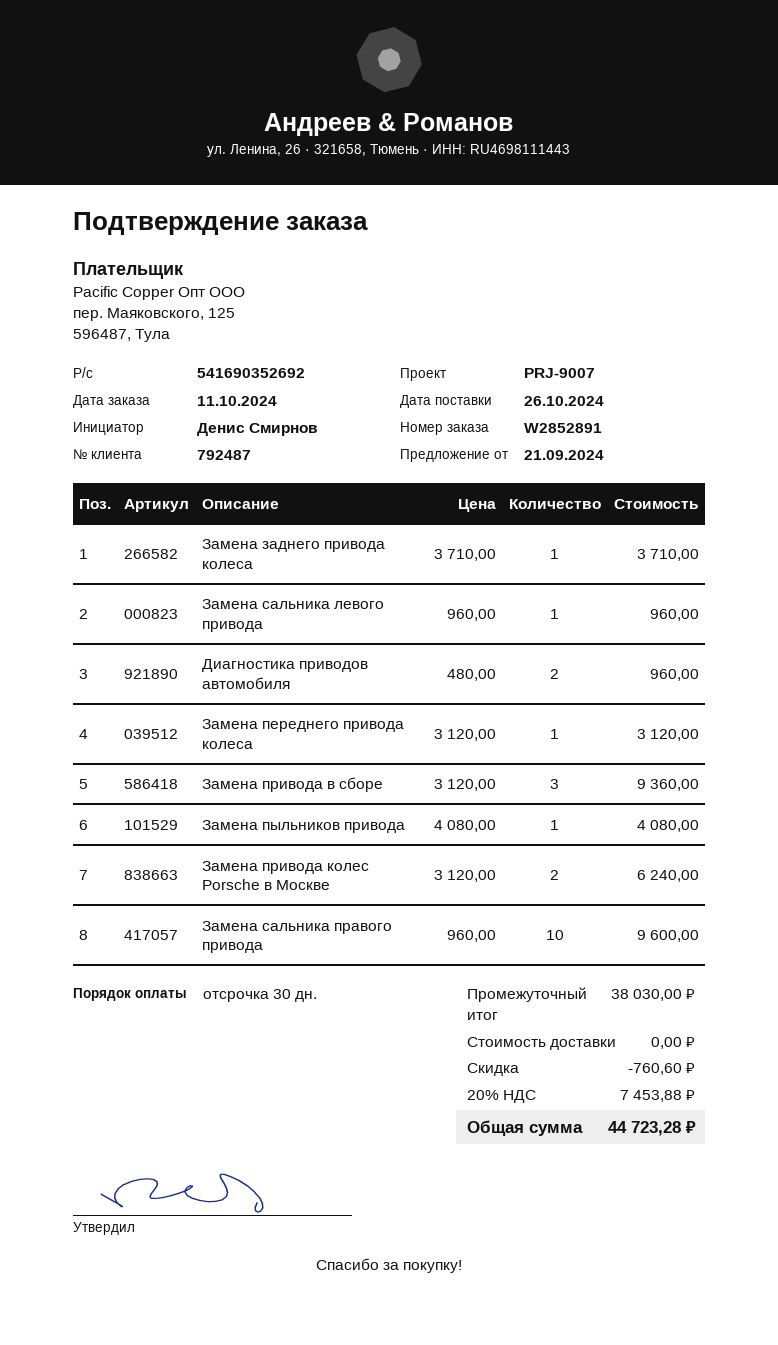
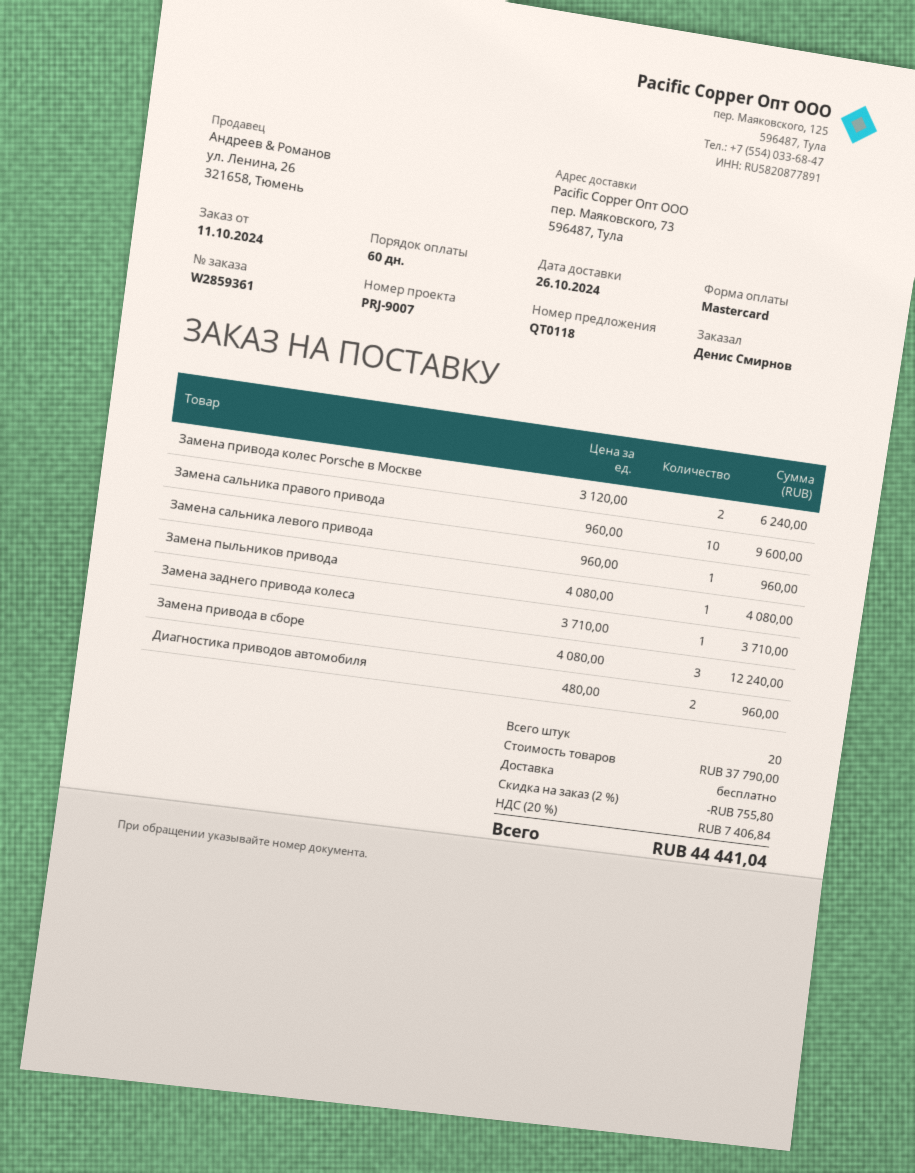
order number: W2852891 -> W2859361
payment terms: 30 days -> 60 days
Замена переднего привода колеса: 1 x 3120.00 = 3120.00 -> none
Замена привода в сборе: 3 x 3120.00 = 9360.00 -> 3 x 4080.00 = 12240.00
subtotal: 38030.00 -> 37790.00
discount: 760.60 -> 755.80
tax: 20% = 7453.88 -> 20% = 7406.84
total: 44723.28 -> 44441.04

